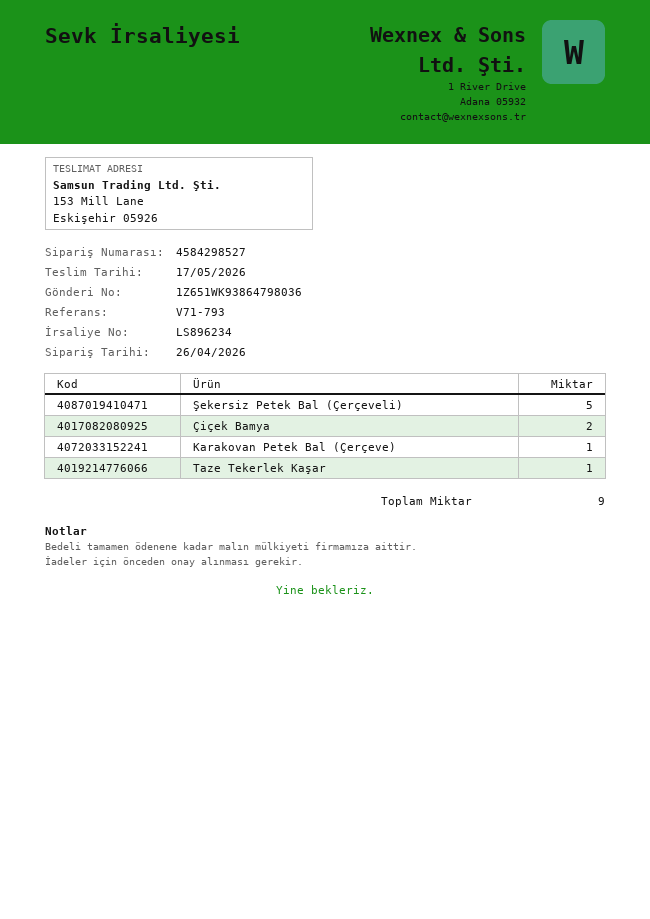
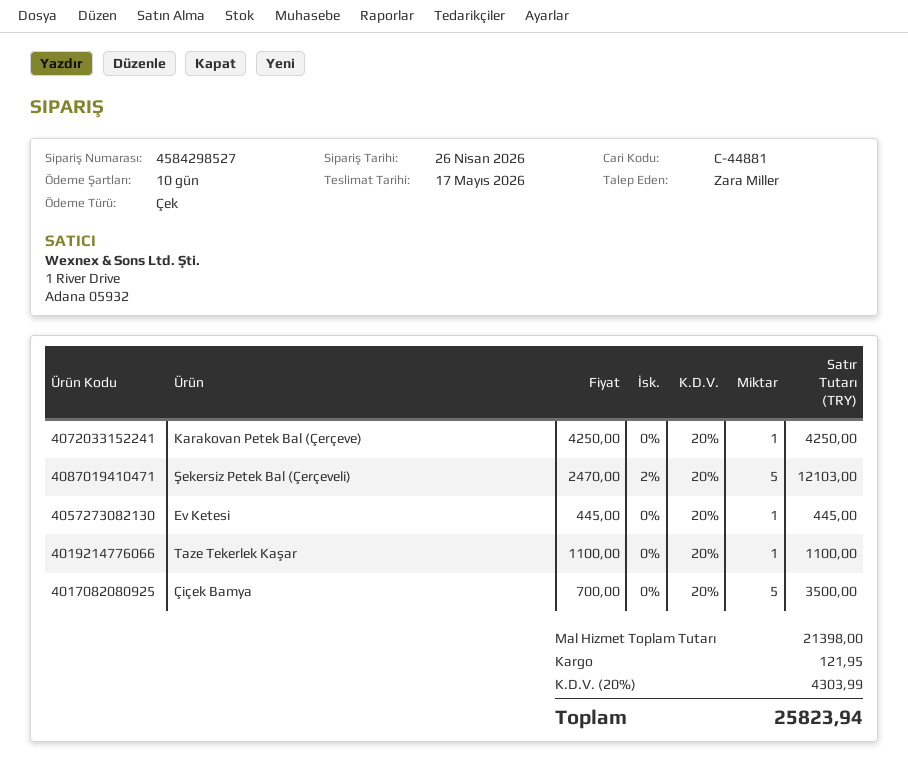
Çiçek Bamya: 2 -> 5
Ev Ketesi: none -> 1

